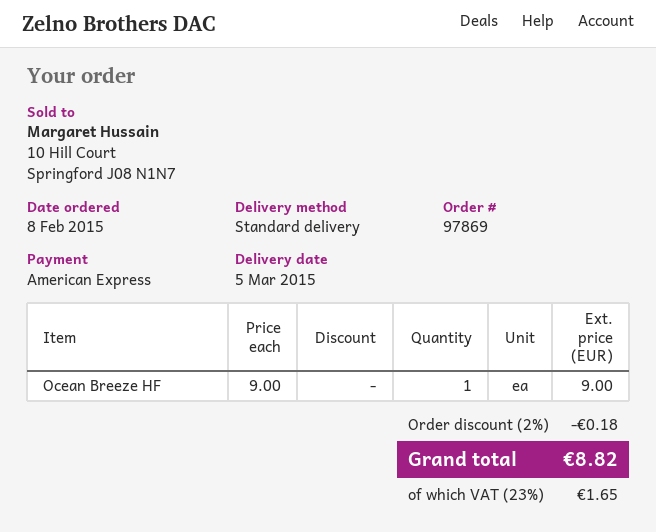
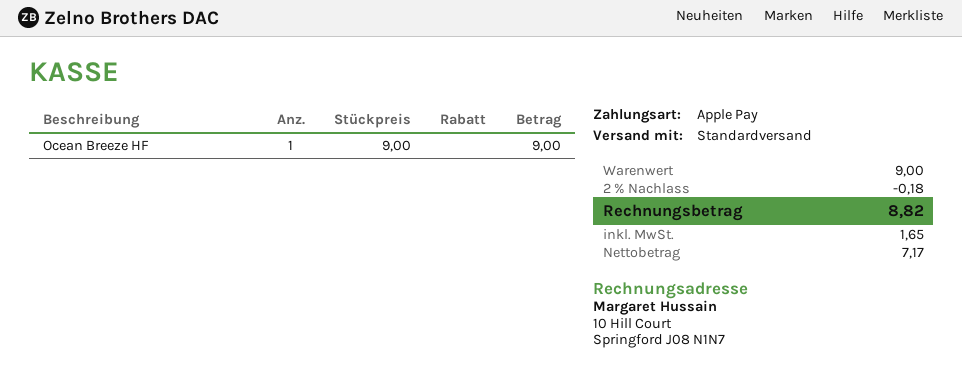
payment method: American Express -> Apple Pay

